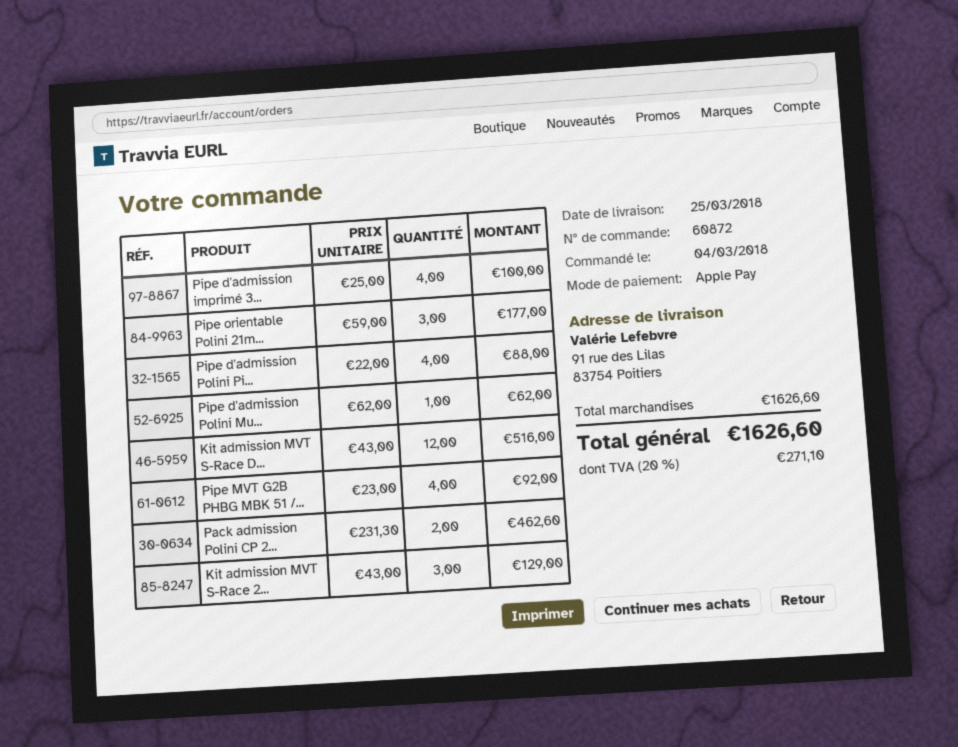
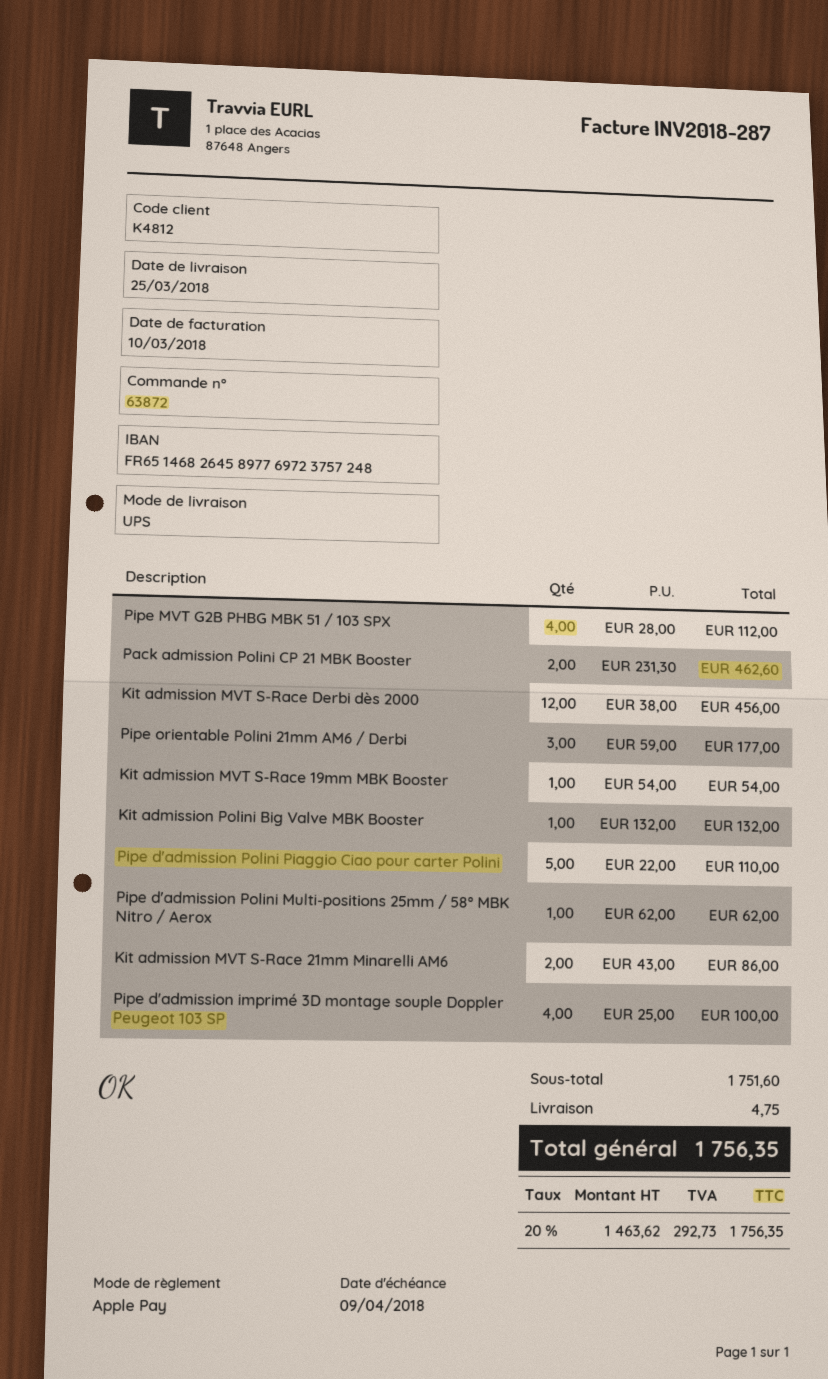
order number: 60872 -> 63872
Pipe d'admission Polini Pi...: 4 x 22.00 = 88.00 -> 5 x 22.00 = 110.00
Kit admission MVT S-Race D...: 12 x 43.00 = 516.00 -> 12 x 38.00 = 456.00
Pipe MVT G2B PHBG MBK 51 /...: 4 x 23.00 = 92.00 -> 4 x 28.00 = 112.00
Kit admission MVT S-Race 2...: 3 x 43.00 = 129.00 -> 2 x 43.00 = 86.00
Kit admission MVT S-Race 19mm MBK Booster: none -> 1 x 54.00 = 54.00
Kit admission Polini Big Valve MBK Booster: none -> 1 x 132.00 = 132.00
subtotal: 1626.60 -> 1751.60
shipping: none -> 4.75
tax: 20% = 271.10 -> 20% = 292.73
total: 1626.60 -> 1756.35

